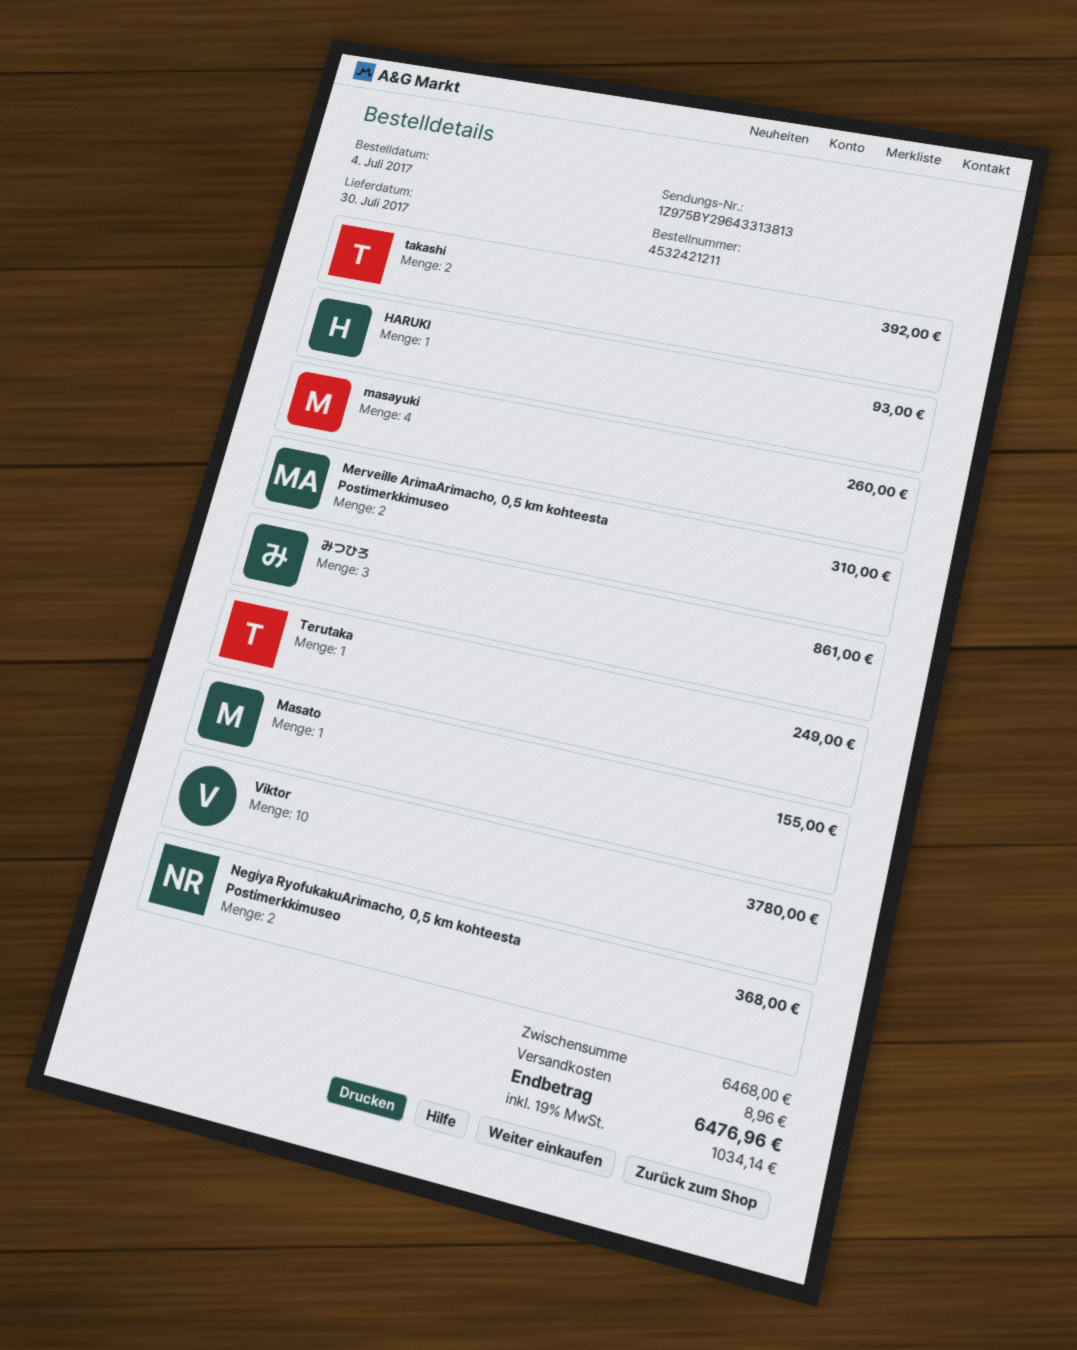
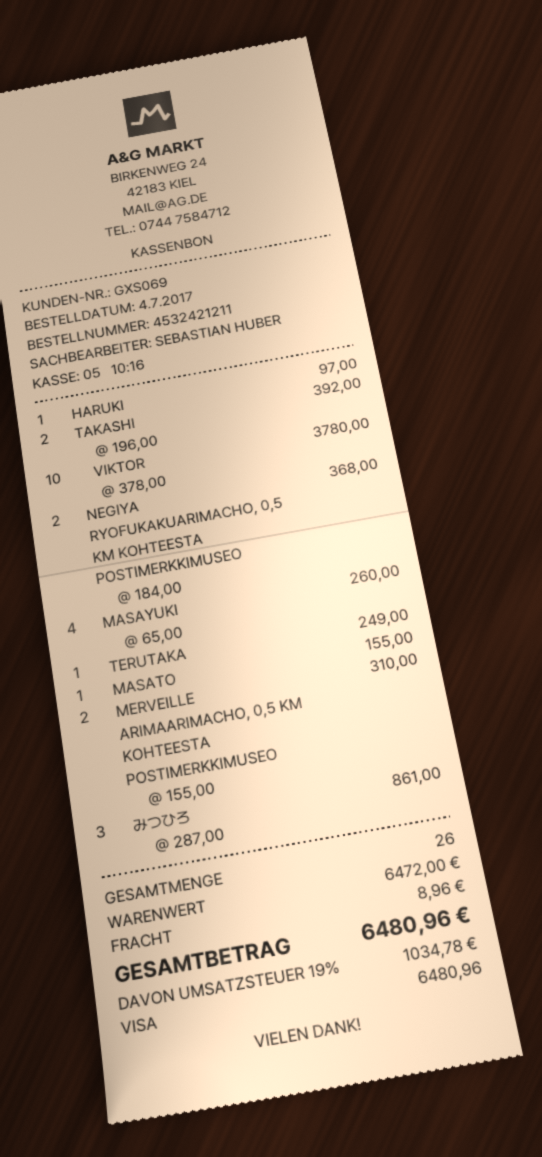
HARUKI: 1 for 93.00 -> 1 for 97.00
subtotal: 6468.00 -> 6472.00
tax: 19% = 1034.14 -> 19% = 1034.78
total: 6476.96 -> 6480.96

